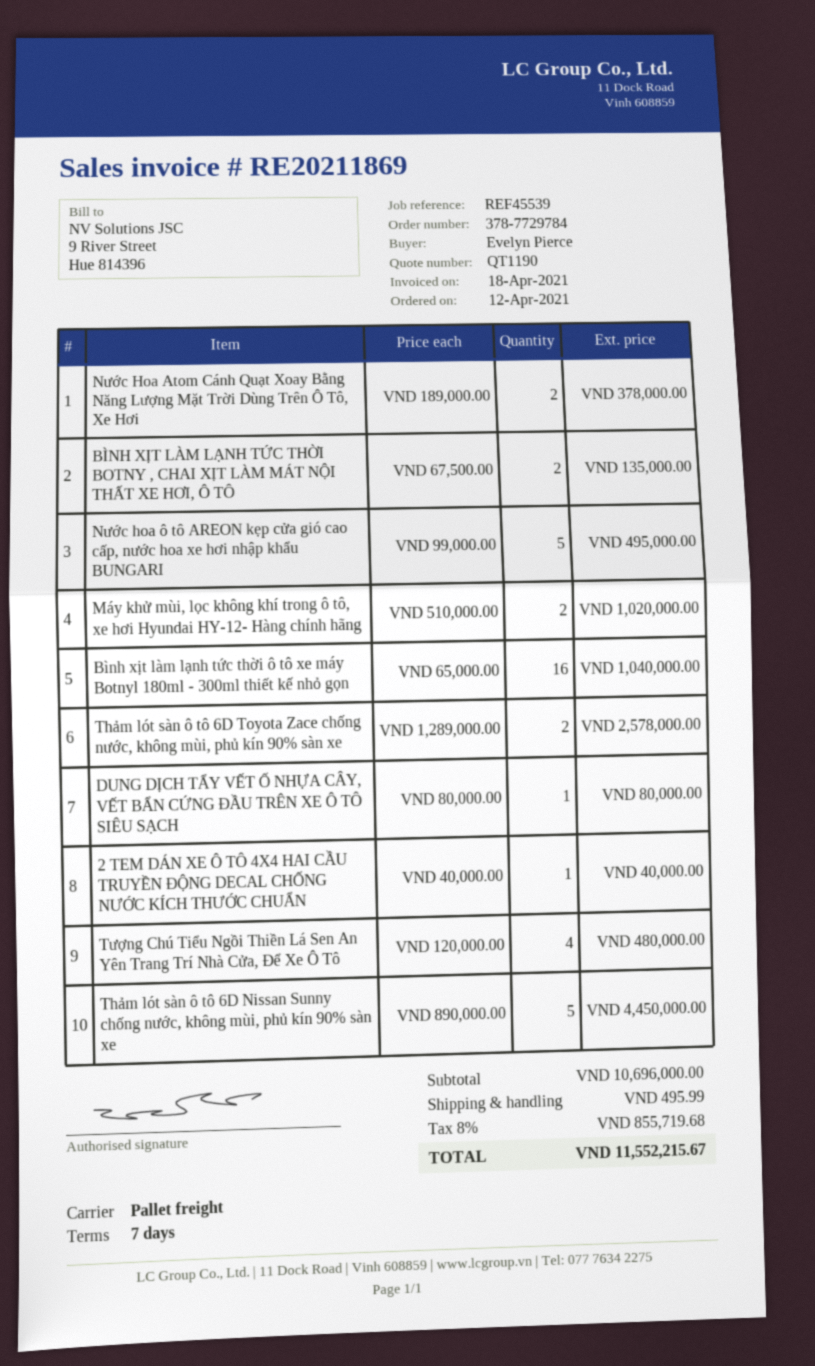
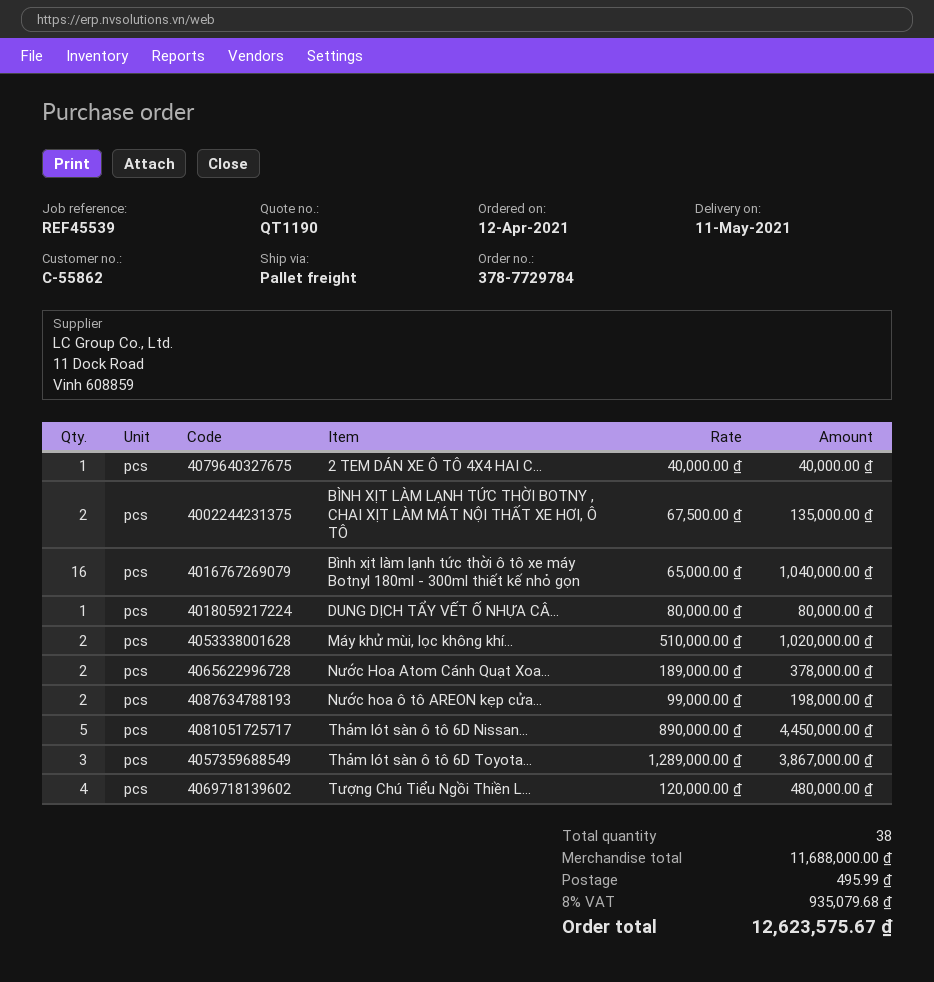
Nước hoa ô tô AREON kẹp cửa gió cao cấp, nước hoa xe hơi nhập khẩu BUNGARI: 5 x 99000.00 = 495000.00 -> 2 x 99000.00 = 198000.00
Thảm lót sàn ô tô 6D Toyota Zace chống nước, không mùi, phủ kín 90% sàn xe: 2 x 1289000.00 = 2578000.00 -> 3 x 1289000.00 = 3867000.00
subtotal: 10696000.00 -> 11688000.00
tax: 8% = 855719.68 -> 8% = 935079.68
total: 11552215.67 -> 12623575.67

